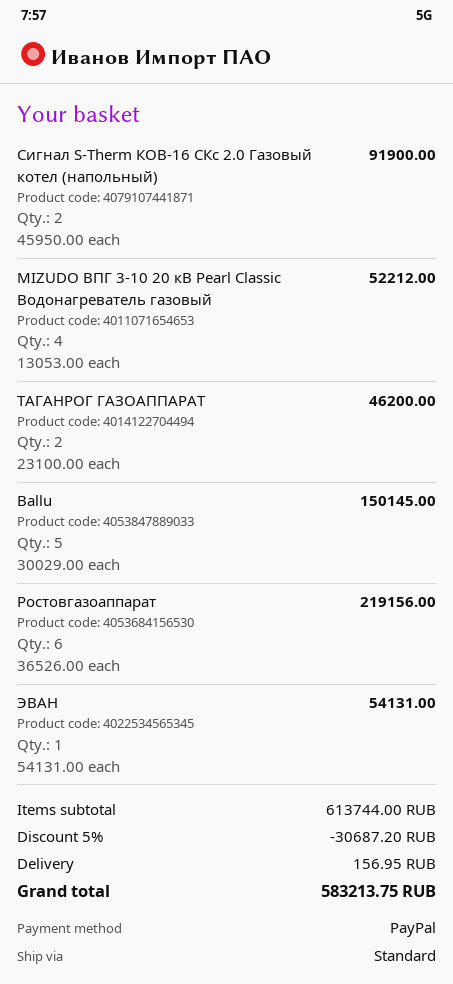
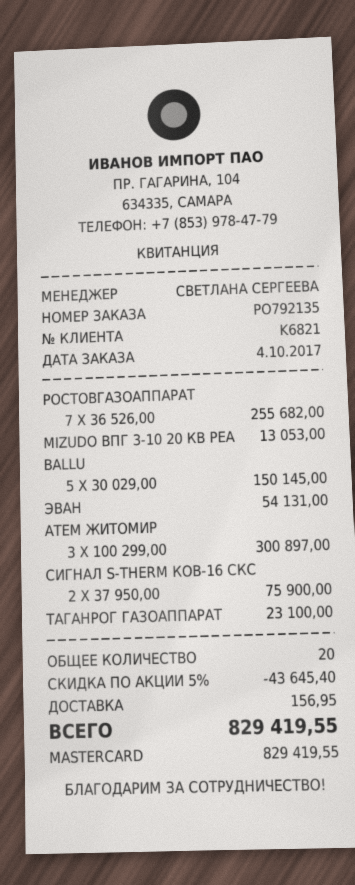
payment method: PayPal -> Mastercard
Сигнал S-Therm КОВ-16 СКс 2.0 Газовый котел (напольный): 2 x 45950.00 = 91900.00 -> 2 x 37950.00 = 75900.00
MIZUDO ВПГ 3-10 20 кВ Pearl Classic Водонагреватель газовый: 4 x 13053.00 = 52212.00 -> 1 x 13053.00 = 13053.00
ТАГАНРОГ ГАЗОАППАРАТ: 2 x 23100.00 = 46200.00 -> 1 x 23100.00 = 23100.00
Ростовгазоаппарат: 6 x 36526.00 = 219156.00 -> 7 x 36526.00 = 255682.00
ATEM ЖИТОМИР: none -> 3 x 100299.00 = 300897.00
discount: 5% = 30687.20 -> 5% = 43645.40
total: 583213.75 -> 829419.55

